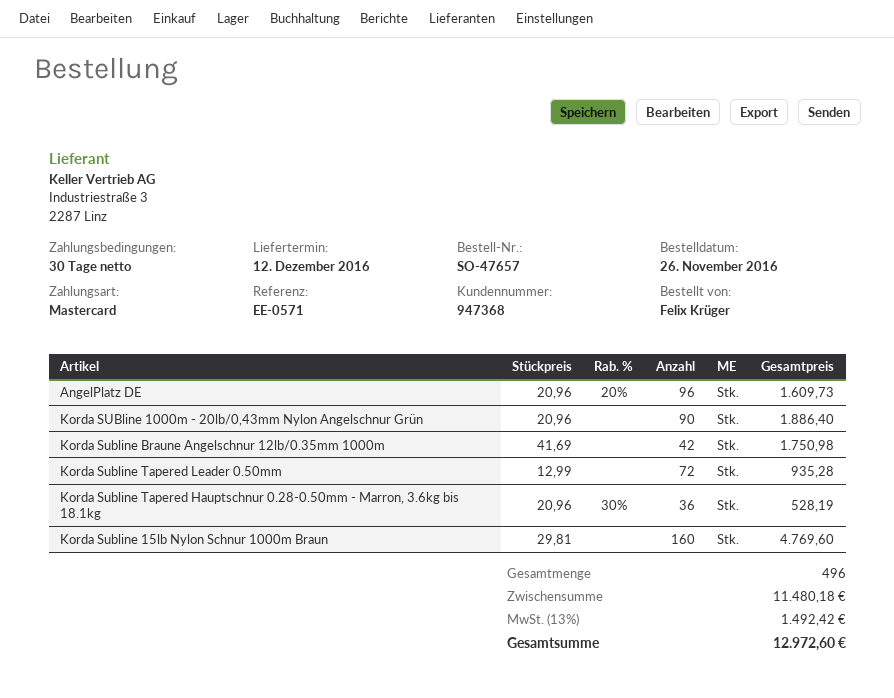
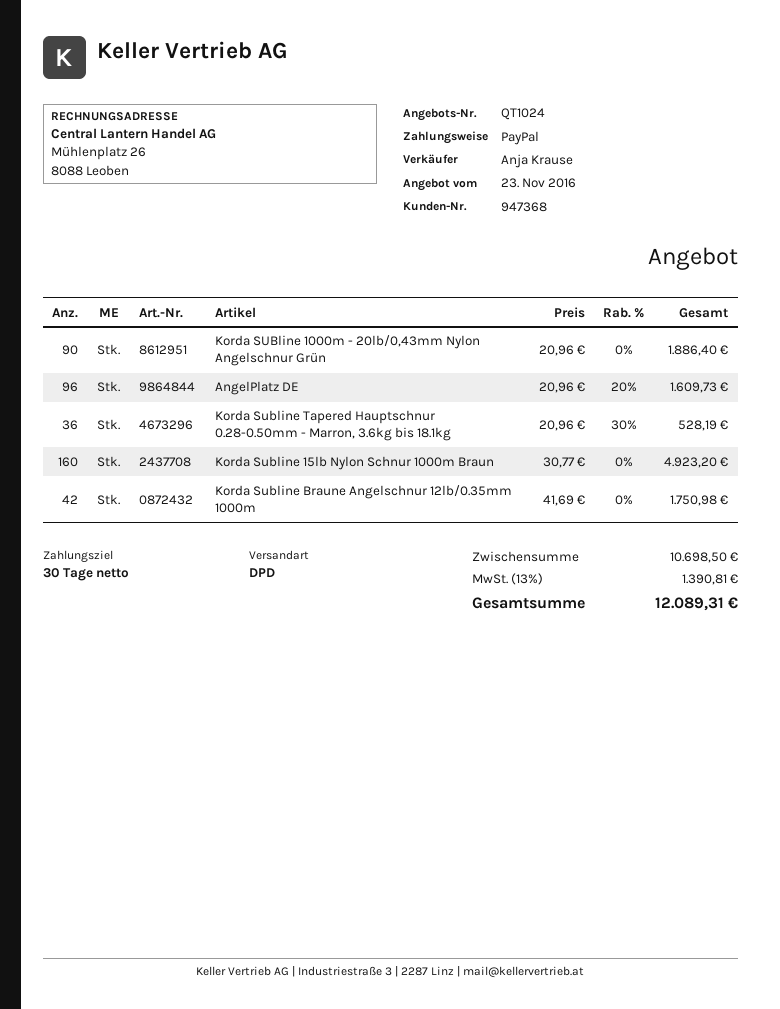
payment method: Mastercard -> PayPal
Korda Subline Tapered Leader 0.50mm: 72 x 12.99 = 935.28 -> none
Korda Subline 15lb Nylon Schnur 1000m Braun: 160 x 29.81 = 4769.60 -> 160 x 30.77 = 4923.20
subtotal: 11480.18 -> 10698.50
tax: 13% = 1492.42 -> 13% = 1390.81
total: 12972.60 -> 12089.31

